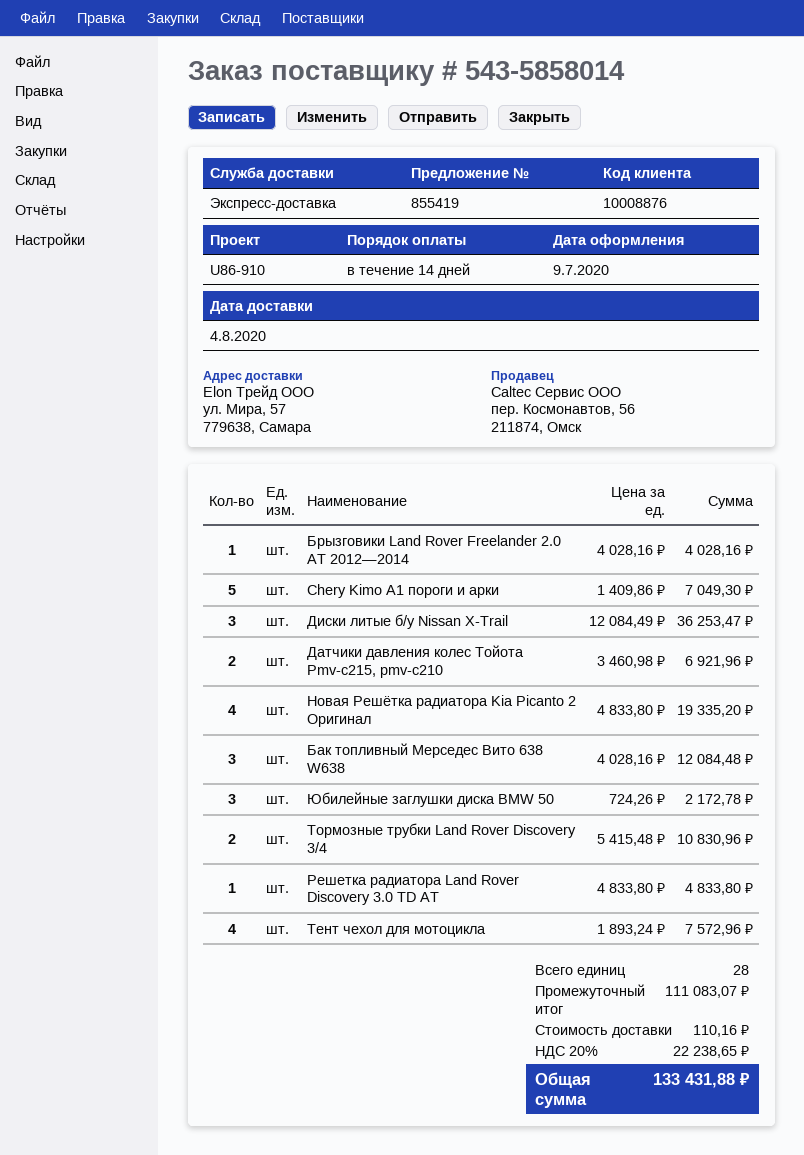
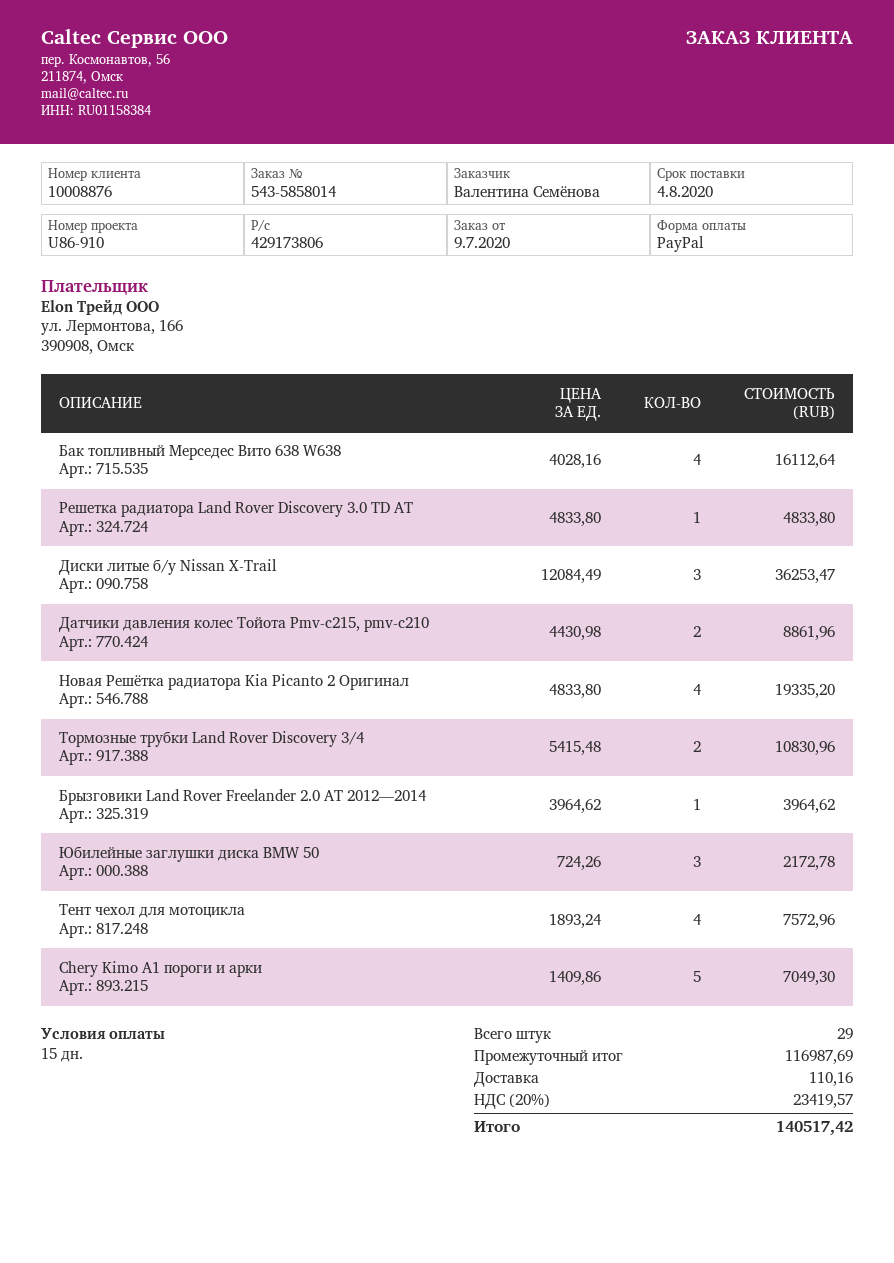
payment terms: 14 days -> 15 days
Брызговики Land Rover Freelander 2.0 AT 2012—2014: 1 x 4028.16 = 4028.16 -> 1 x 3964.62 = 3964.62
Датчики давления колес Тойота Pmv-c215, pmv-с210: 2 x 3460.98 = 6921.96 -> 2 x 4430.98 = 8861.96
Бак топливный Мерседес Вито 638 W638: 3 x 4028.16 = 12084.48 -> 4 x 4028.16 = 16112.64
total quantity: 28 -> 29
subtotal: 111083.07 -> 116987.69
tax: 20% = 22238.65 -> 20% = 23419.57
total: 133431.88 -> 140517.42

